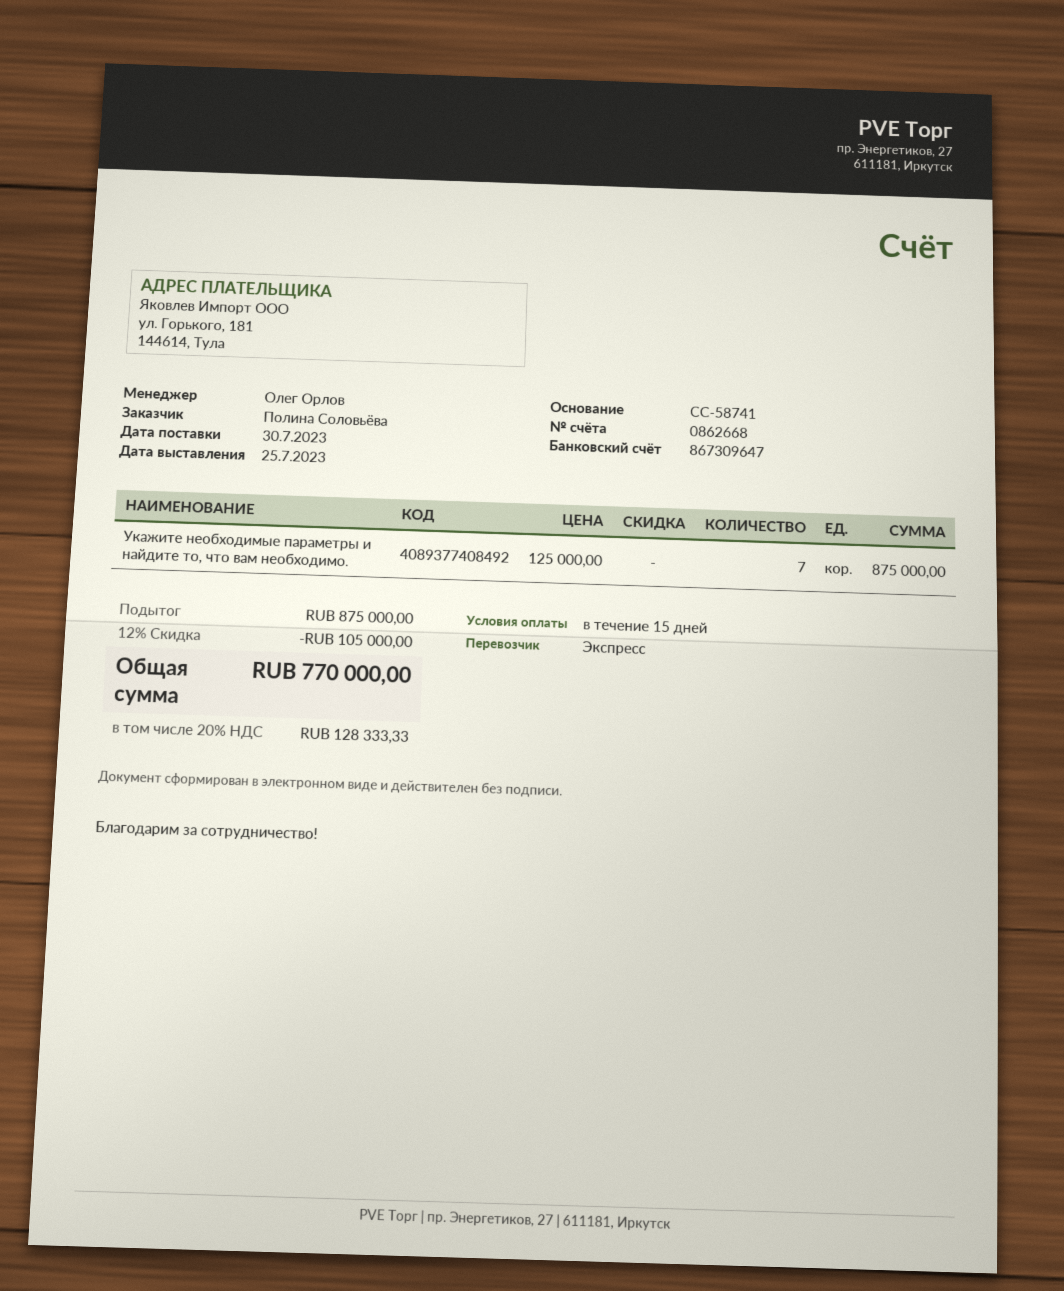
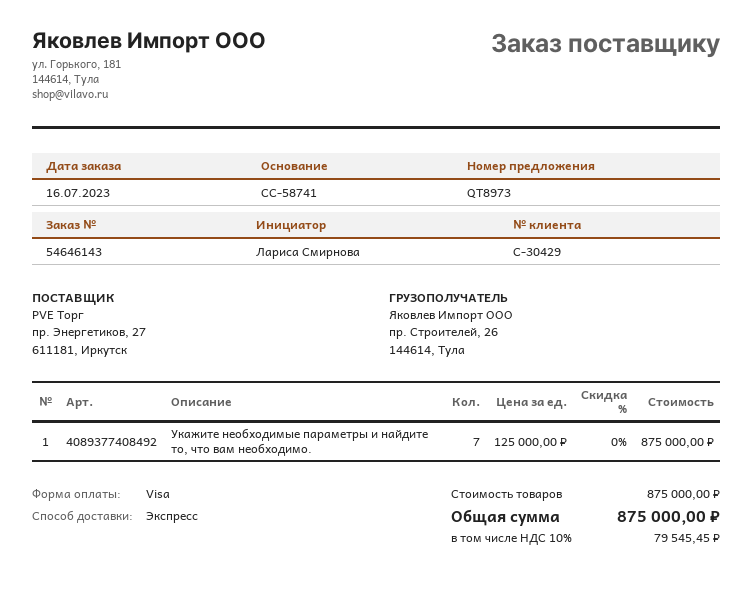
ordered by: Полина Соловьёва -> Лариса Смирнова
discount: 12% = 105000.00 -> none
tax: 20% = 128333.33 -> 10% = 79545.45
total: 770000.00 -> 875000.00

